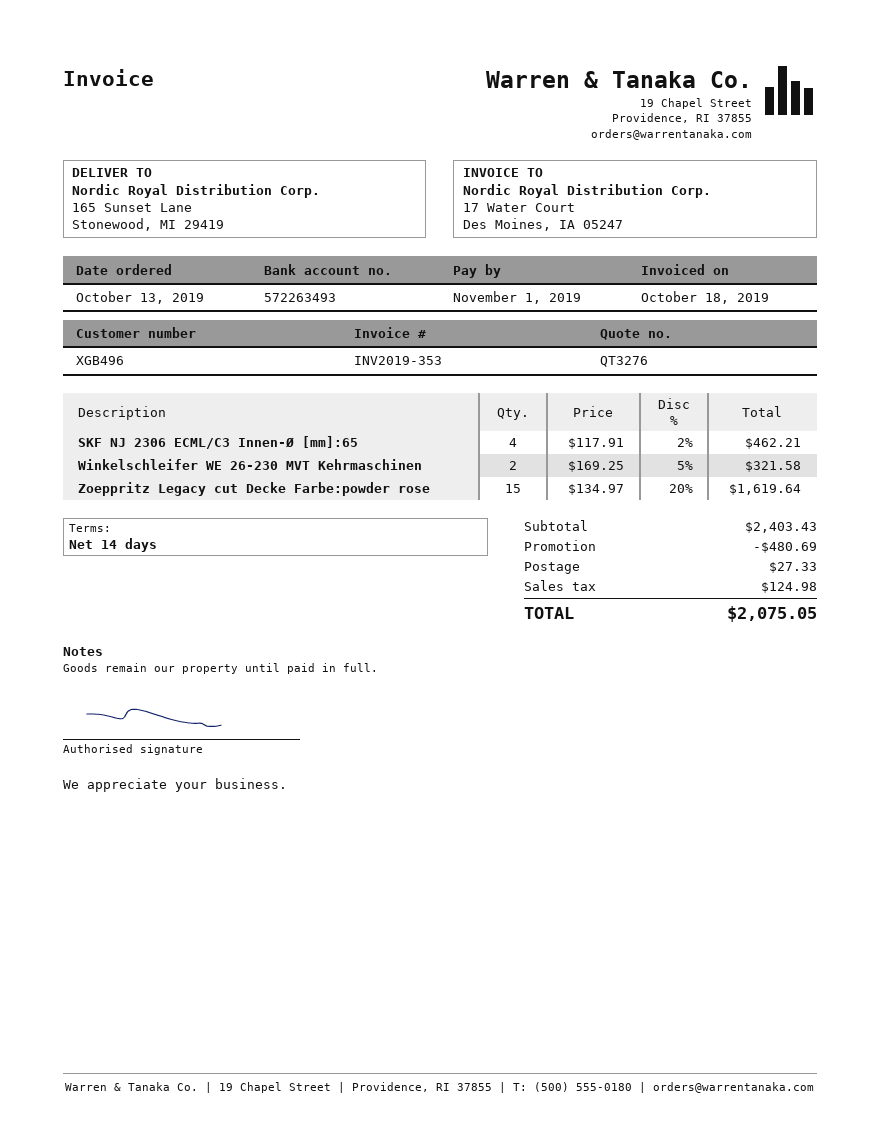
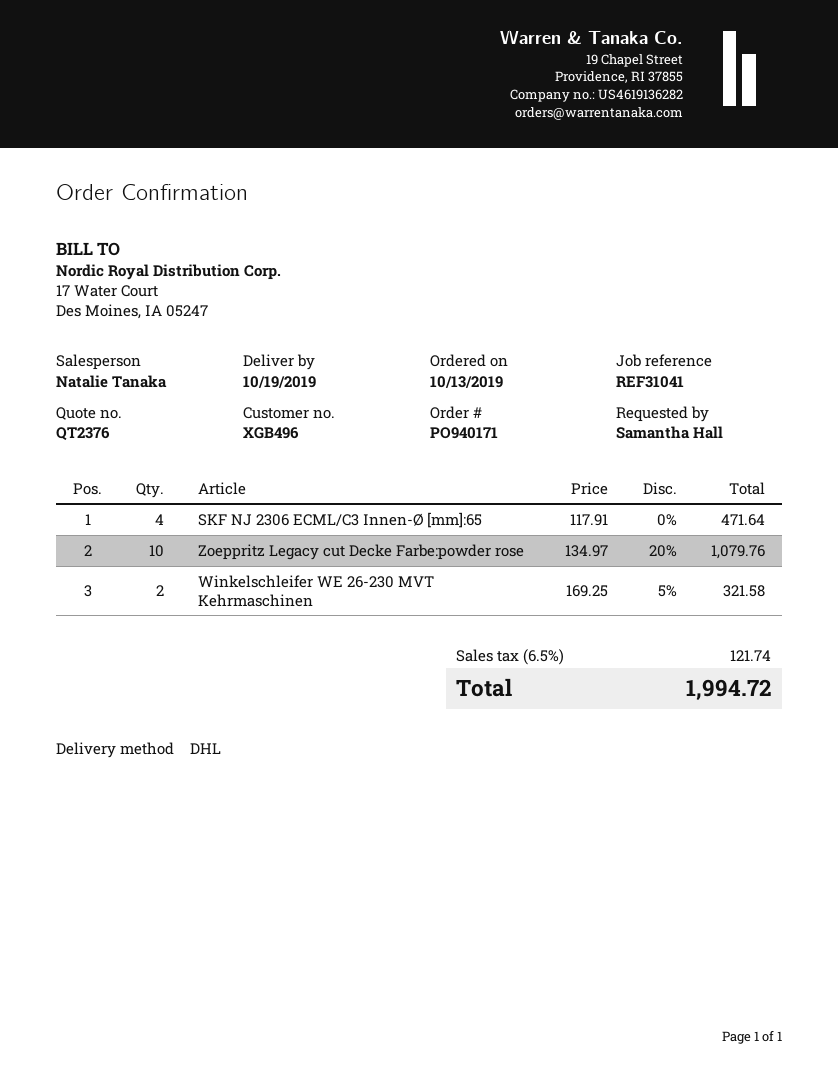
quote number: QT3276 -> QT2376
SKF NJ 2306 ECML/C3 Innen-Ø [mm]:65: 4 x 117.91 - 2% = 462.21 -> 4 x 117.91 = 471.64
Zoeppritz Legacy cut Decke Farbe:powder rose: 15 x 134.97 - 20% = 1619.64 -> 10 x 134.97 - 20% = 1079.76
discount: 480.69 -> none
shipping: 27.33 -> none
tax: 124.98 -> 121.74
total: 2075.05 -> 1994.72

